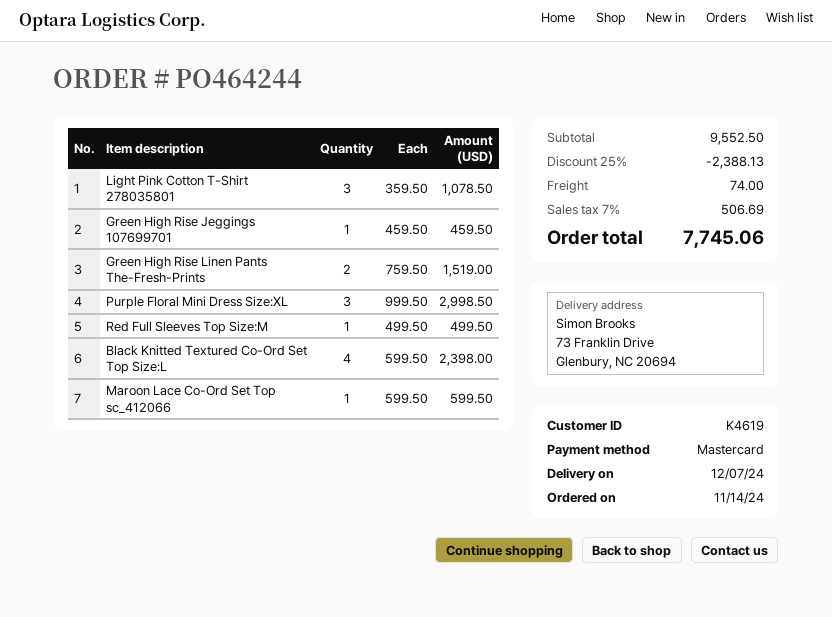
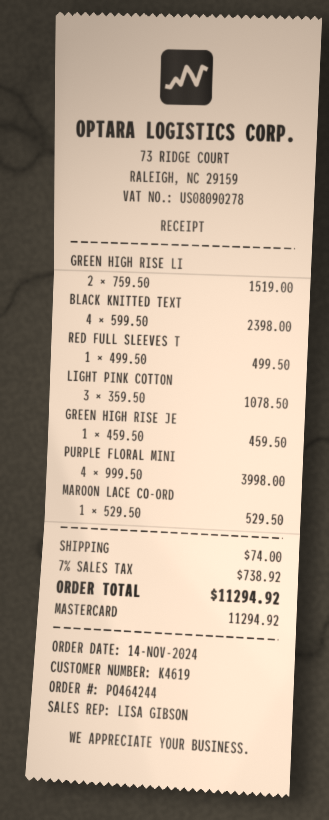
Purple Floral Mini Dress Size:XL: 3 x 999.50 = 2998.50 -> 4 x 999.50 = 3998.00
Maroon Lace Co-Ord Set Top sc_412066: 1 x 599.50 = 599.50 -> 1 x 529.50 = 529.50
discount: 25% = 2388.13 -> none
tax: 7% = 506.69 -> 7% = 738.92
total: 7745.06 -> 11294.92

